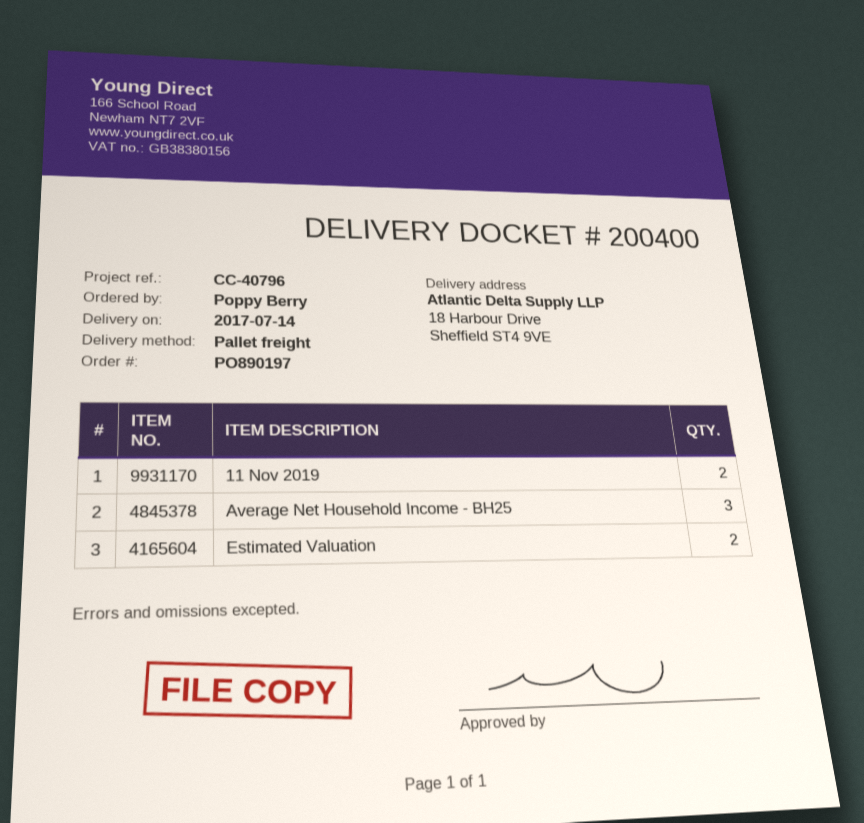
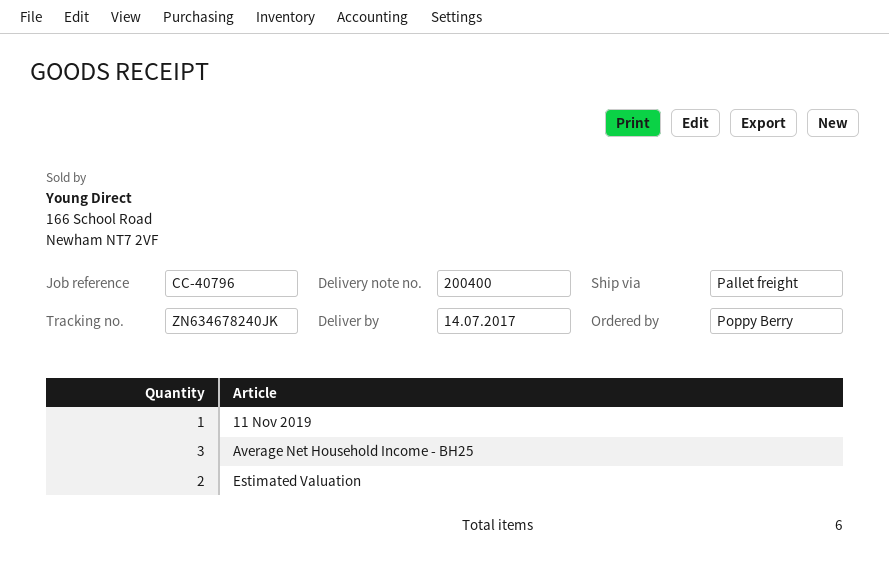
11 Nov 2019: 2 -> 1

